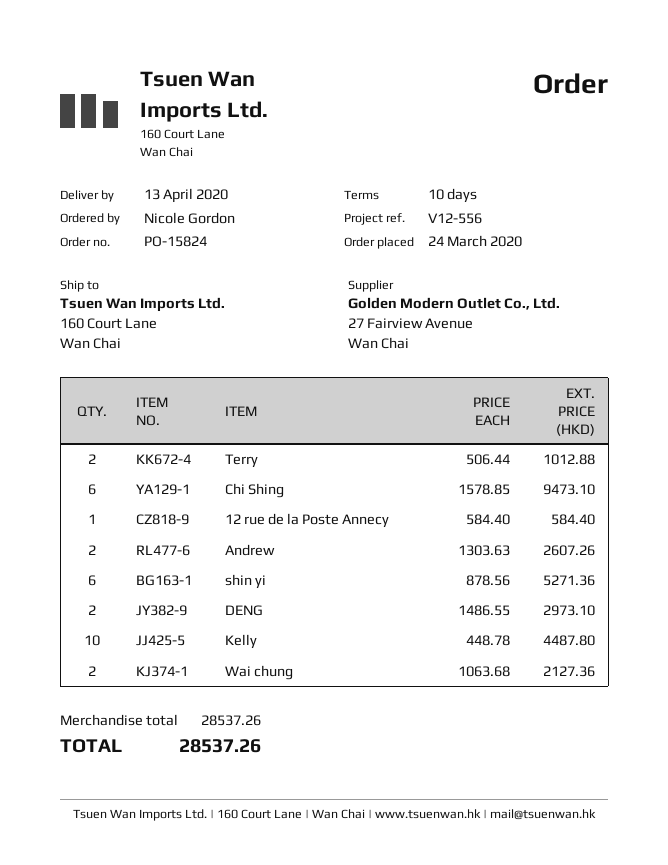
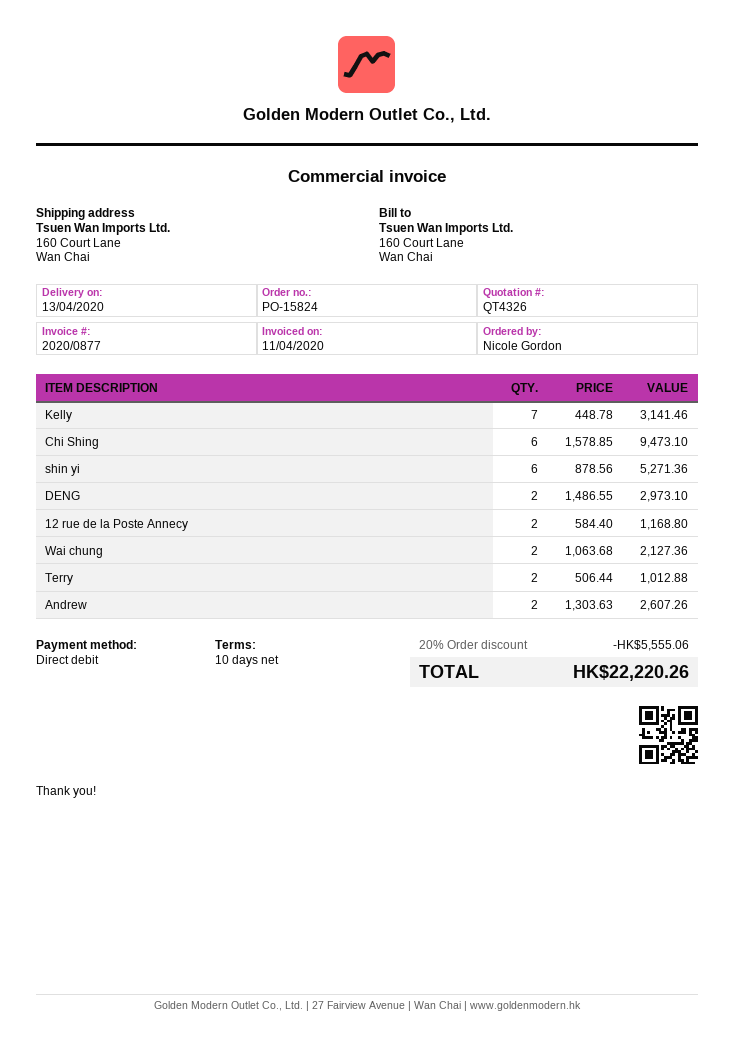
12 rue de la Poste Annecy: 1 x 584.40 = 584.40 -> 2 x 584.40 = 1168.80
Kelly: 10 x 448.78 = 4487.80 -> 7 x 448.78 = 3141.46
discount: none -> 20% = 5555.06
total: 28537.26 -> 22220.26

